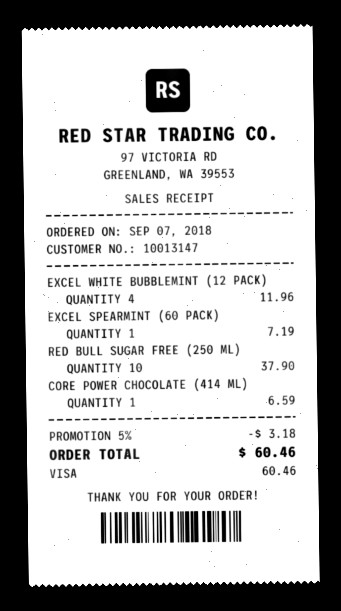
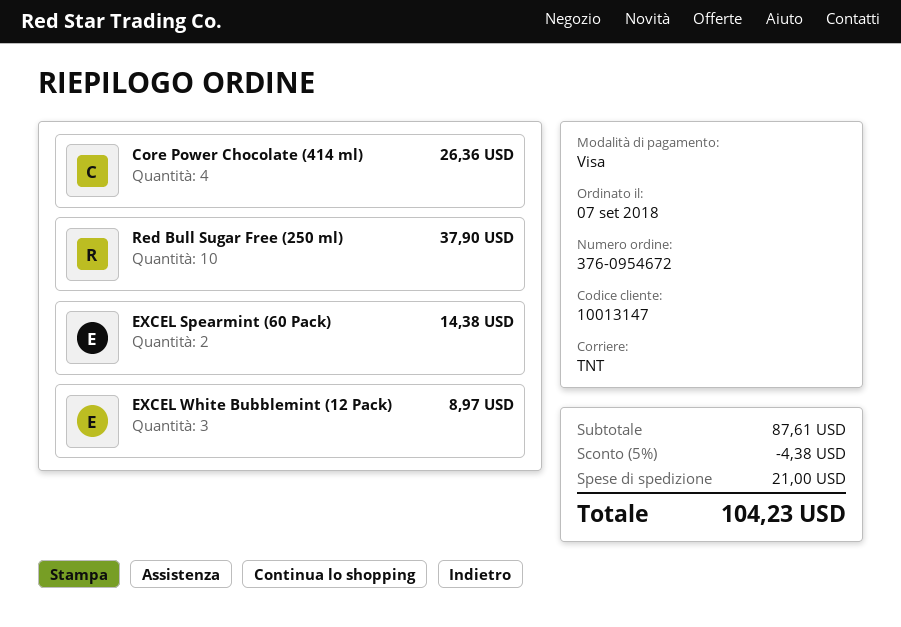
EXCEL WHITE BUBBLEMINT (12 PACK): 4 for 11.96 -> 3 for 8.97
EXCEL SPEARMINT (60 PACK): 1 for 7.19 -> 2 for 14.38
CORE POWER CHOCOLATE (414 ML): 1 for 6.59 -> 4 for 26.36
discount: 5% = 3.18 -> 5% = 4.38
shipping: none -> 21.00
total: 60.46 -> 104.23

